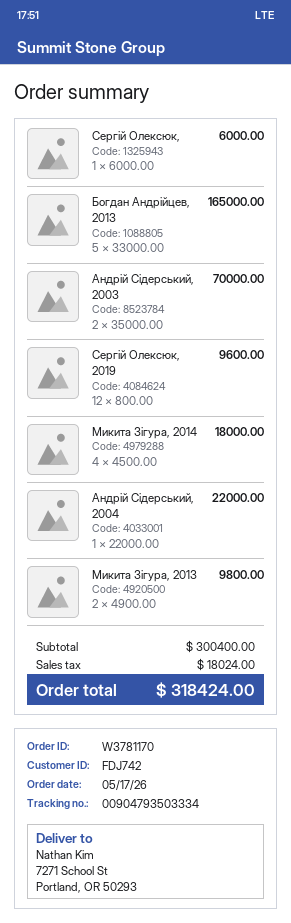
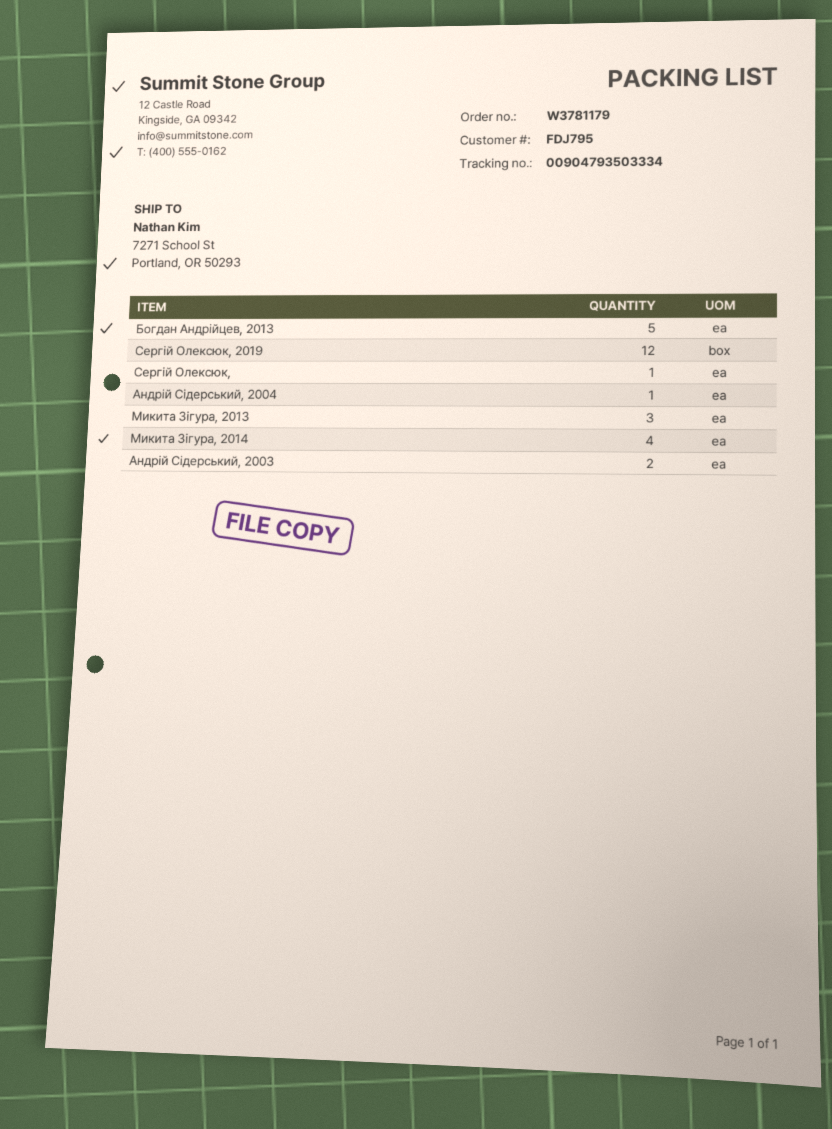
order number: W3781170 -> W3781179
customer number: FDJ742 -> FDJ795
Микита Зігура, 2013: 2 -> 3

